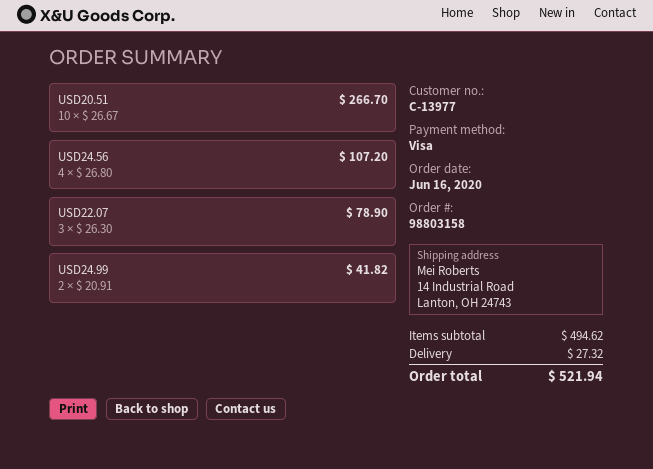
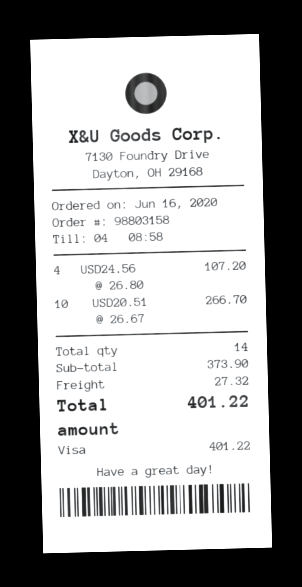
USD22.07: 3 x 26.30 = 78.90 -> none
USD24.99: 2 x 20.91 = 41.82 -> none
subtotal: 494.62 -> 373.90
total: 521.94 -> 401.22

